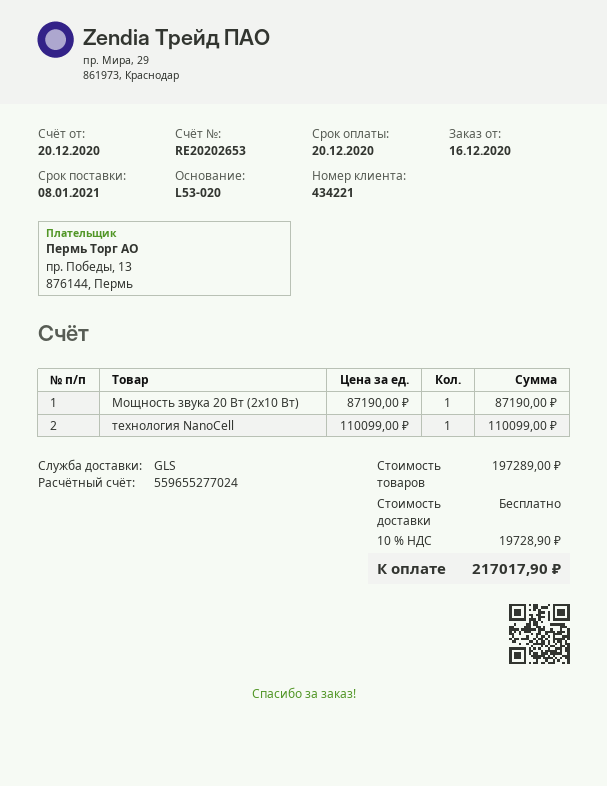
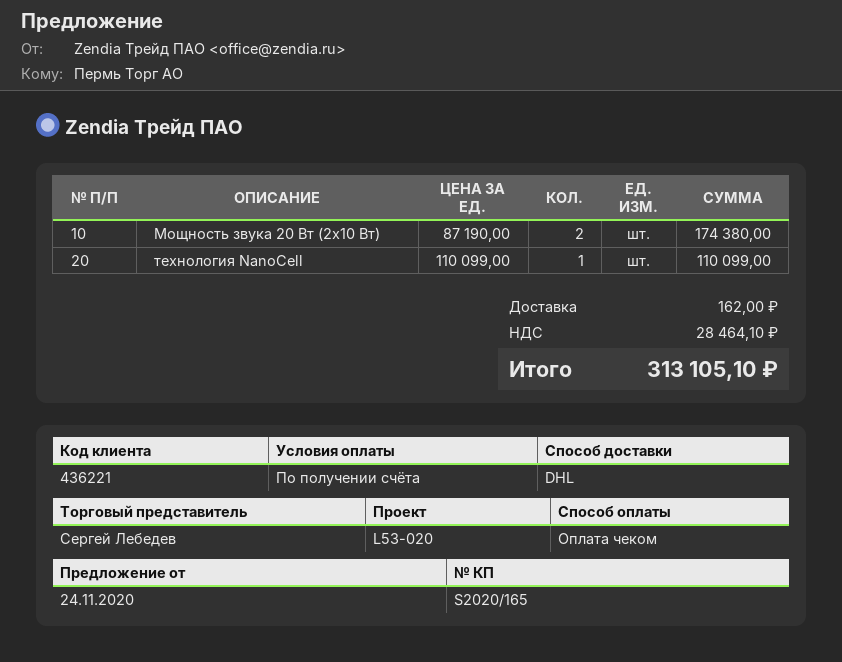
customer number: 434221 -> 436221
shipping method: GLS -> DHL
Мощность звука 20 Вт (2х10 Вт): 1 x 87190.00 = 87190.00 -> 2 x 87190.00 = 174380.00
shipping: 0.00 -> 162.00
tax: 19728.90 -> 28464.10
total: 217017.90 -> 313105.10

